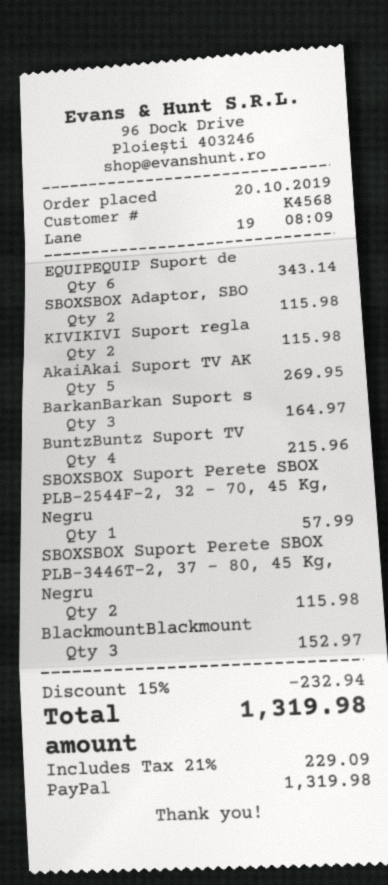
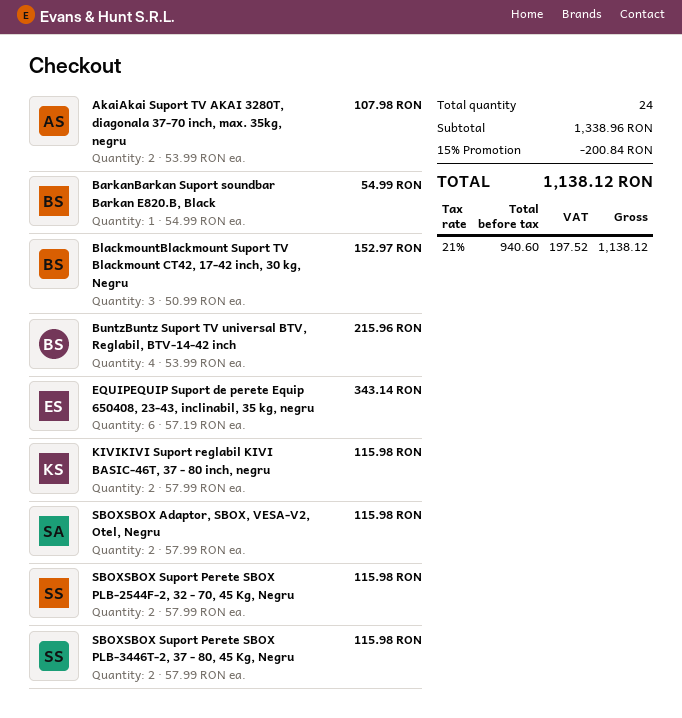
AkaiAkai Suport TV AK: 5 for 269.95 -> 2 for 107.98
BarkanBarkan Suport s: 3 for 164.97 -> 1 for 54.99
SBOXSBOX Suport Perete SBOX PLB-2544F-2, 32 - 70, 45 Kg, Negru: 1 for 57.99 -> 2 for 115.98
discount: 15% = 232.94 -> 15% = 200.84
tax: 21% = 229.09 -> 21% = 197.52
total: 1319.98 -> 1138.12

